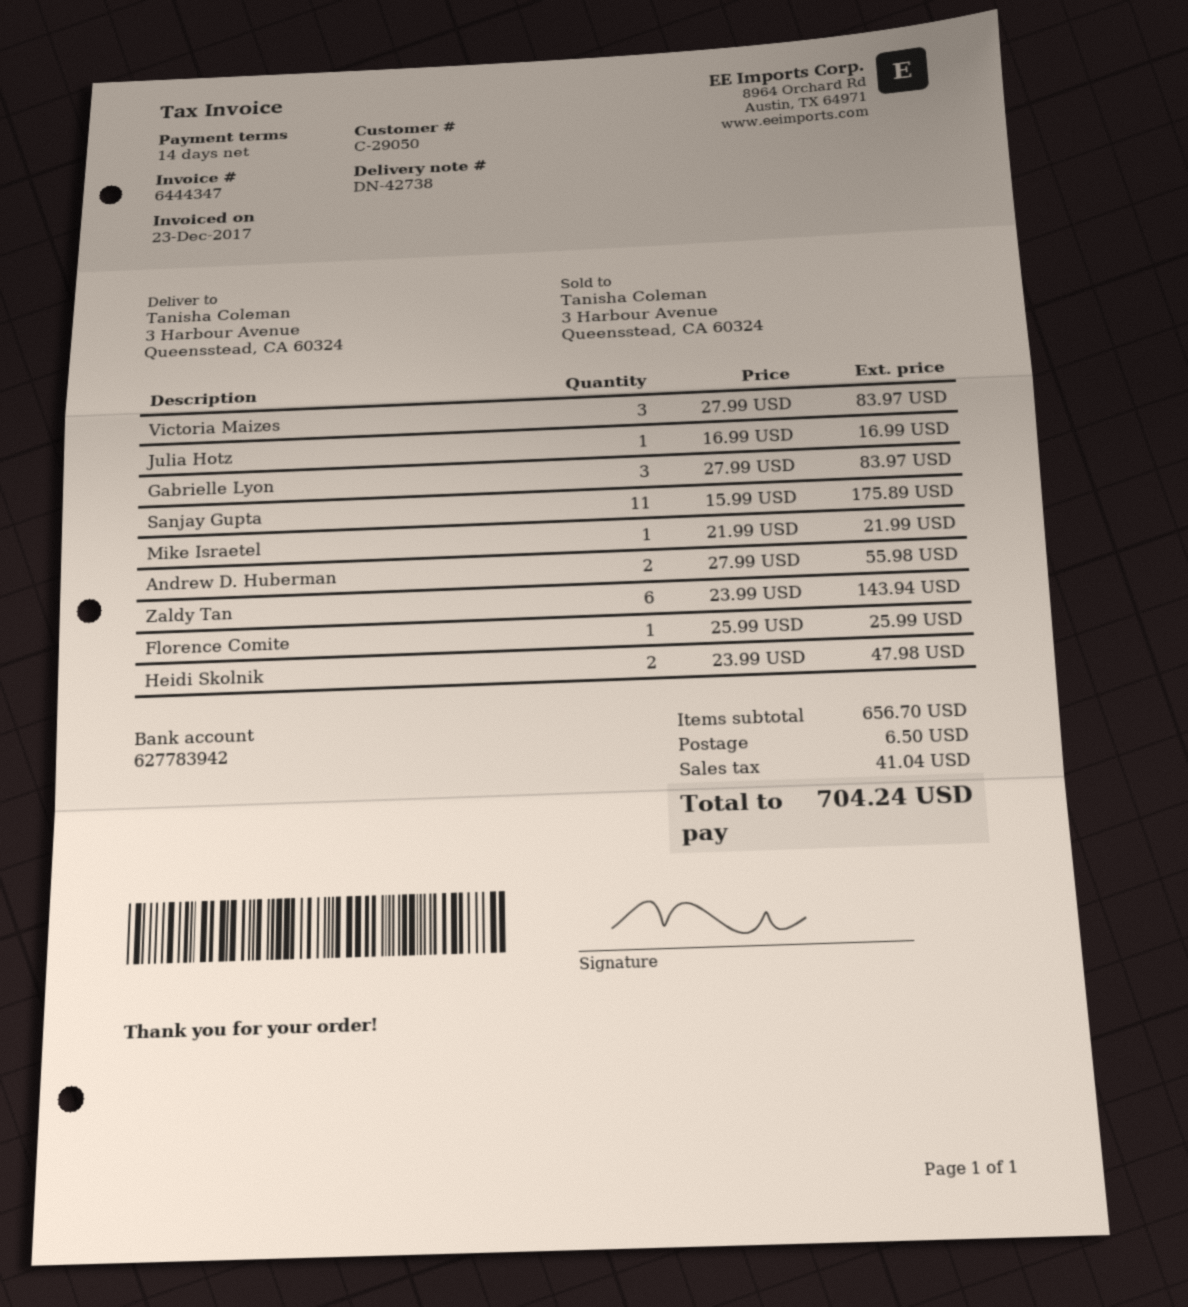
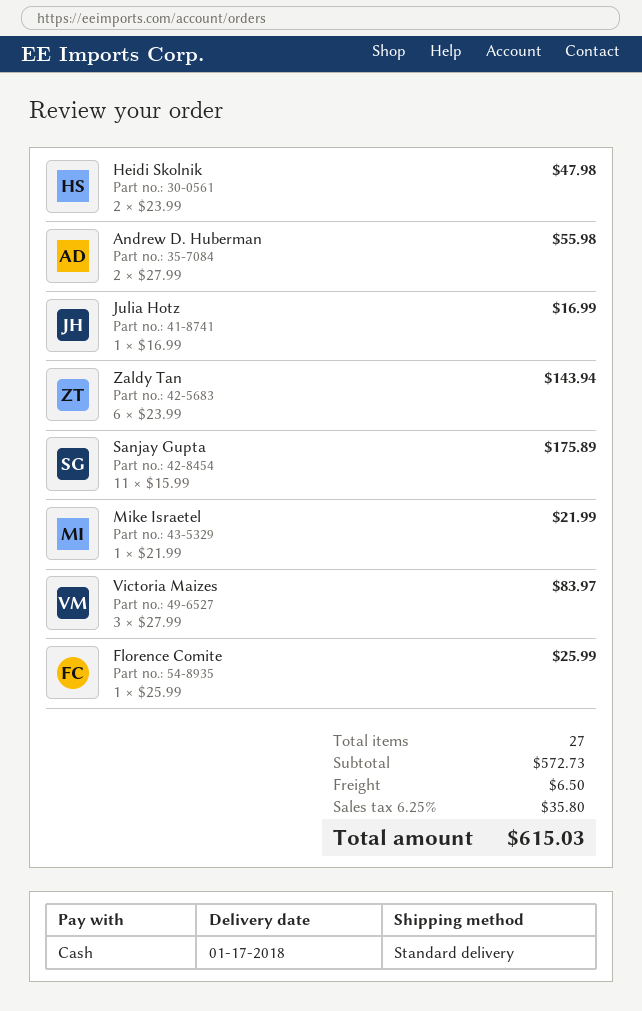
Gabrielle Lyon: 3 x 27.99 = 83.97 -> none
subtotal: 656.70 -> 572.73
tax: 41.04 -> 35.80
total: 704.24 -> 615.03

